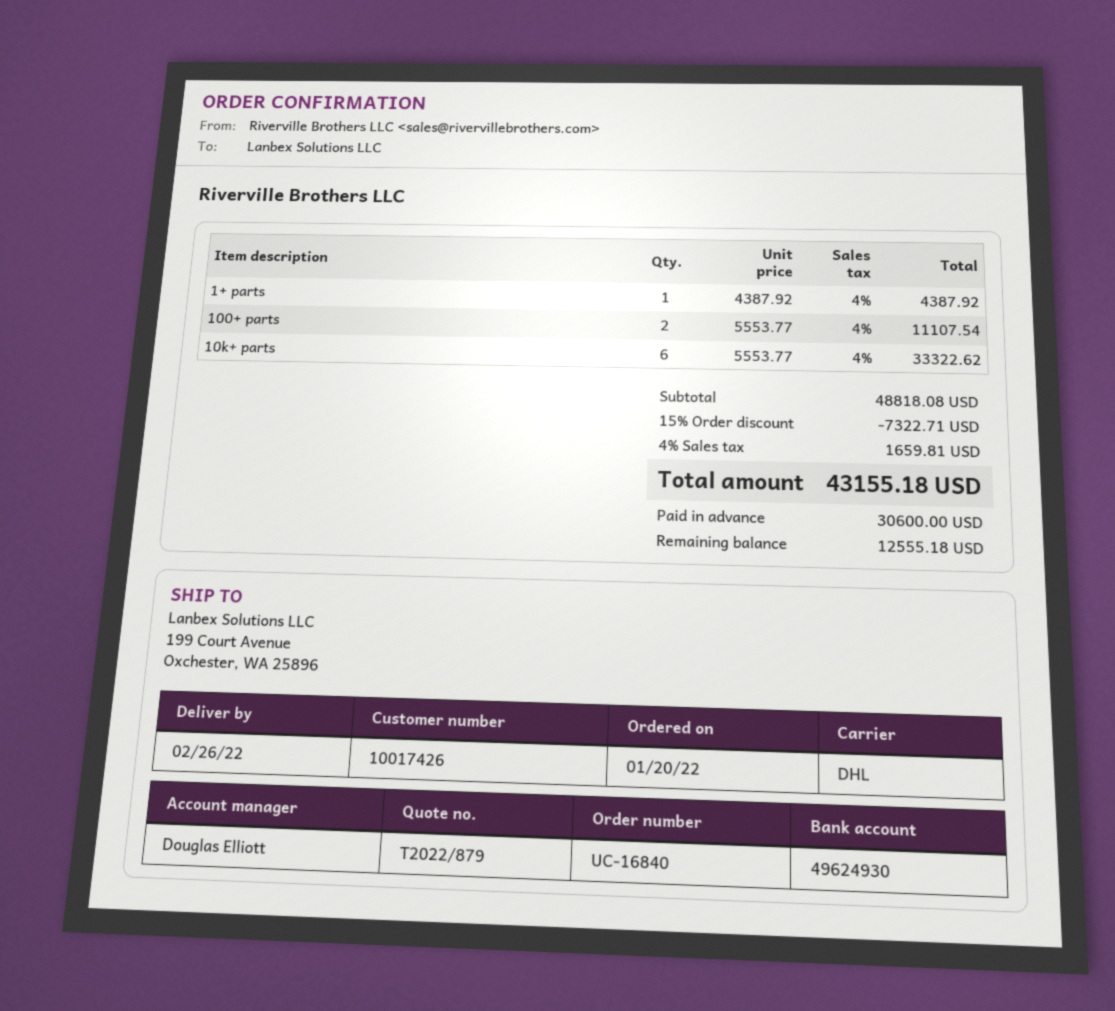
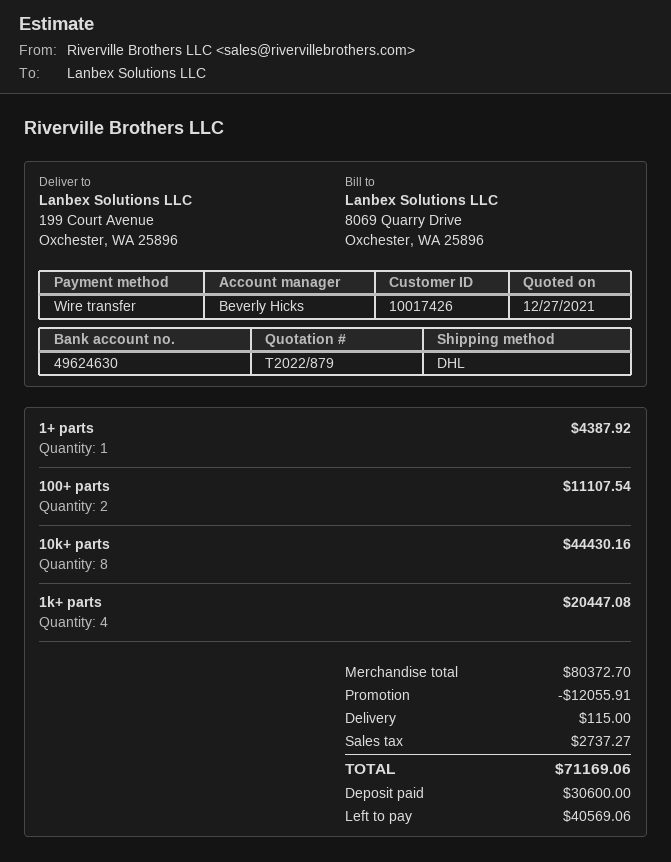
sales rep: Douglas Elliott -> Beverly Hicks
bank account: 49624930 -> 49624630
10k+ parts: 6 for 33322.62 -> 8 for 44430.16
1k+ parts: none -> 4 for 20447.08
subtotal: 48818.08 -> 80372.70
discount: 7322.71 -> 12055.91
shipping: none -> 115.00
tax: 1659.81 -> 2737.27
total: 43155.18 -> 71169.06
balance: 12555.18 -> 40569.06

